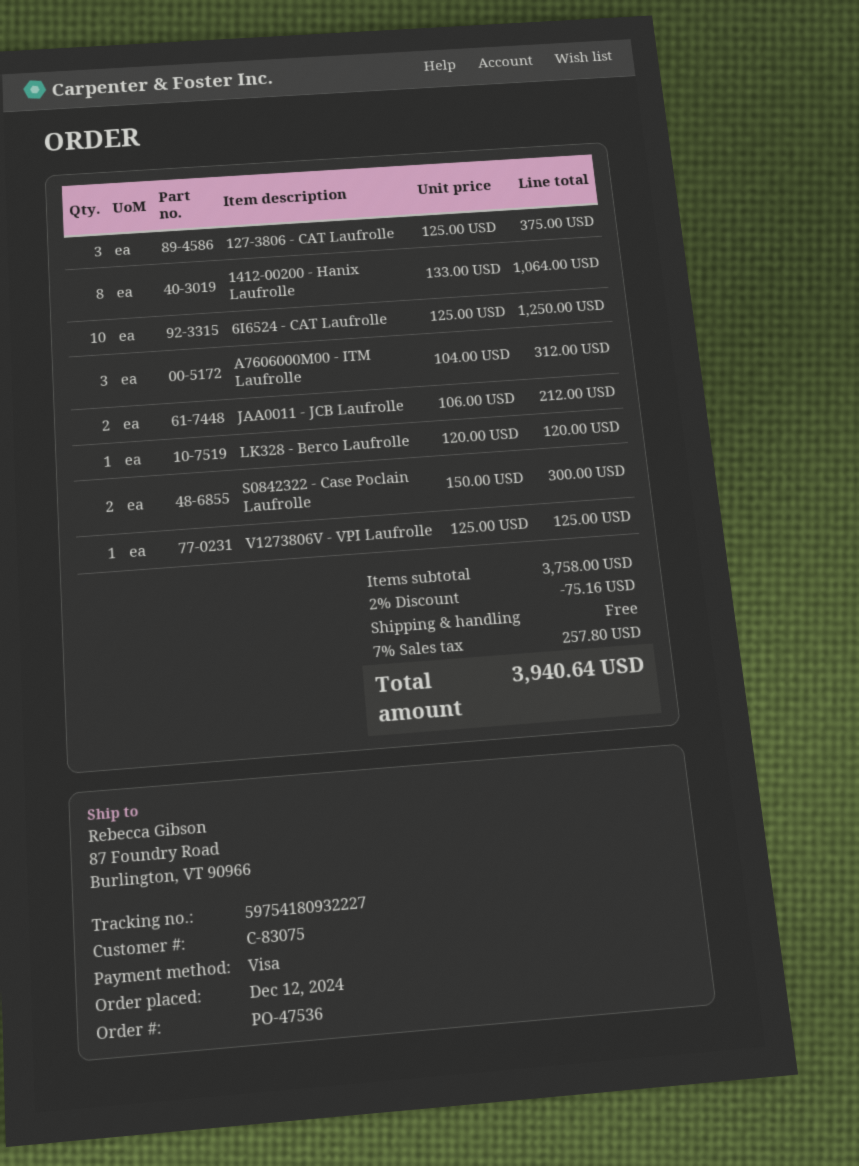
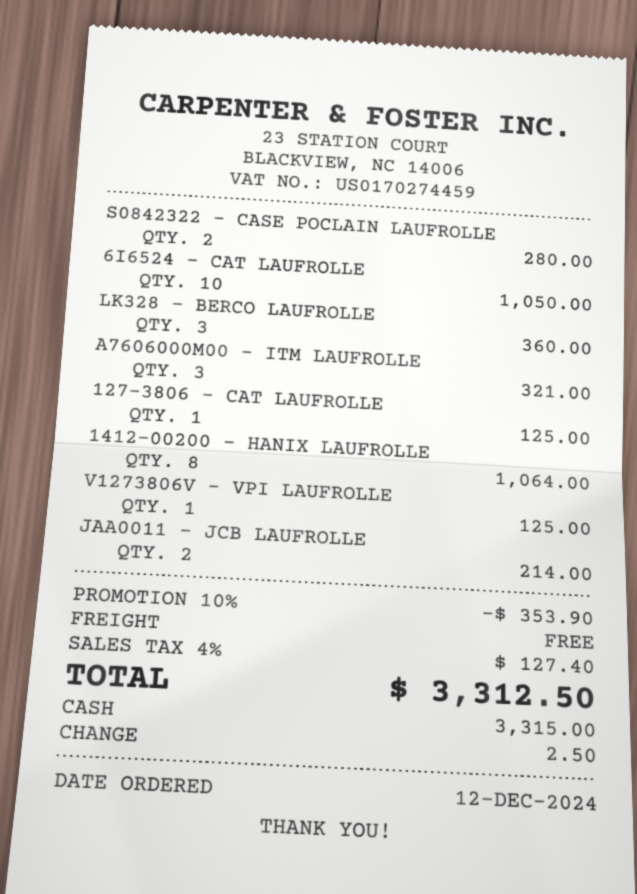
payment method: Visa -> cash
127-3806 - CAT Laufrolle: 3 for 375.00 -> 1 for 125.00
6I6524 - CAT Laufrolle: 10 for 1250.00 -> 10 for 1050.00
A7606000M00 - ITM Laufrolle: 3 for 312.00 -> 3 for 321.00
JAA0011 - JCB Laufrolle: 2 for 212.00 -> 2 for 214.00
LK328 - Berco Laufrolle: 1 for 120.00 -> 3 for 360.00
S0842322 - Case Poclain Laufrolle: 2 for 300.00 -> 2 for 280.00
discount: 2% = 75.16 -> 10% = 353.90
tax: 7% = 257.80 -> 4% = 127.40
total: 3940.64 -> 3312.50

